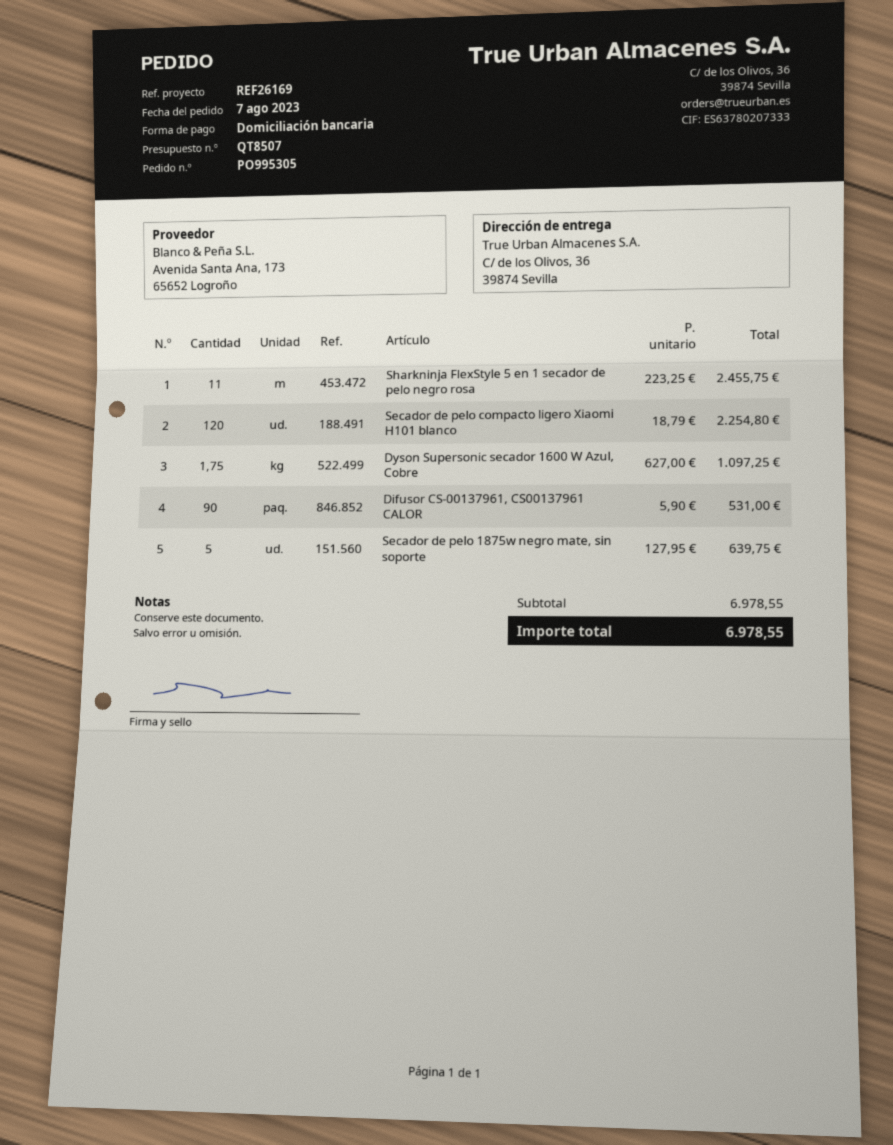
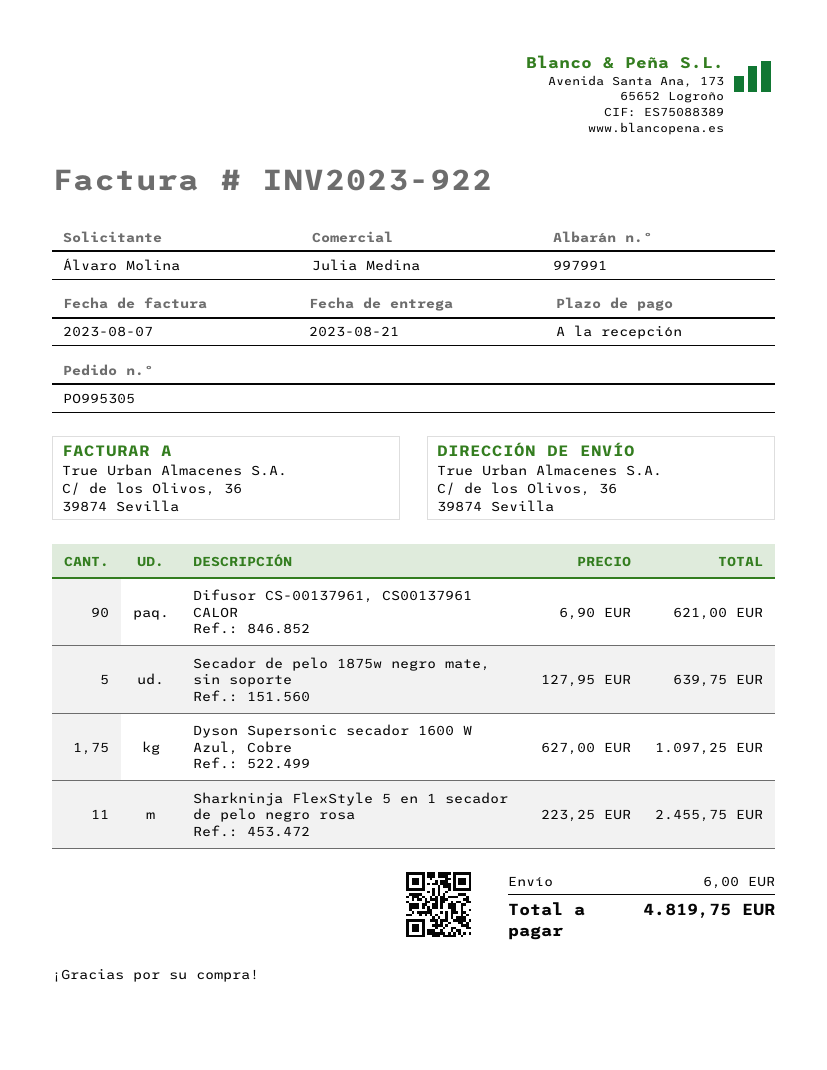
Secador de pelo compacto ligero Xiaomi H101 blanco: 120 x 18.79 = 2254.80 -> none
Difusor CS-00137961, CS00137961 CALOR: 90 x 5.90 = 531.00 -> 90 x 6.90 = 621.00
shipping: none -> 6.00
total: 6978.55 -> 4819.75

